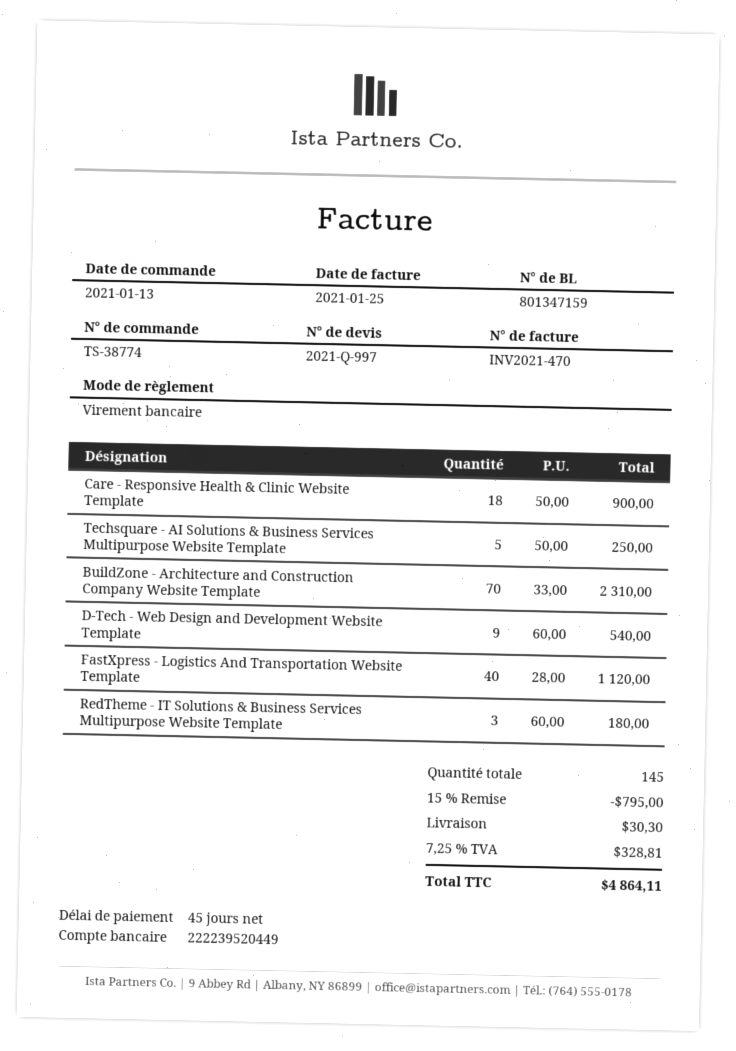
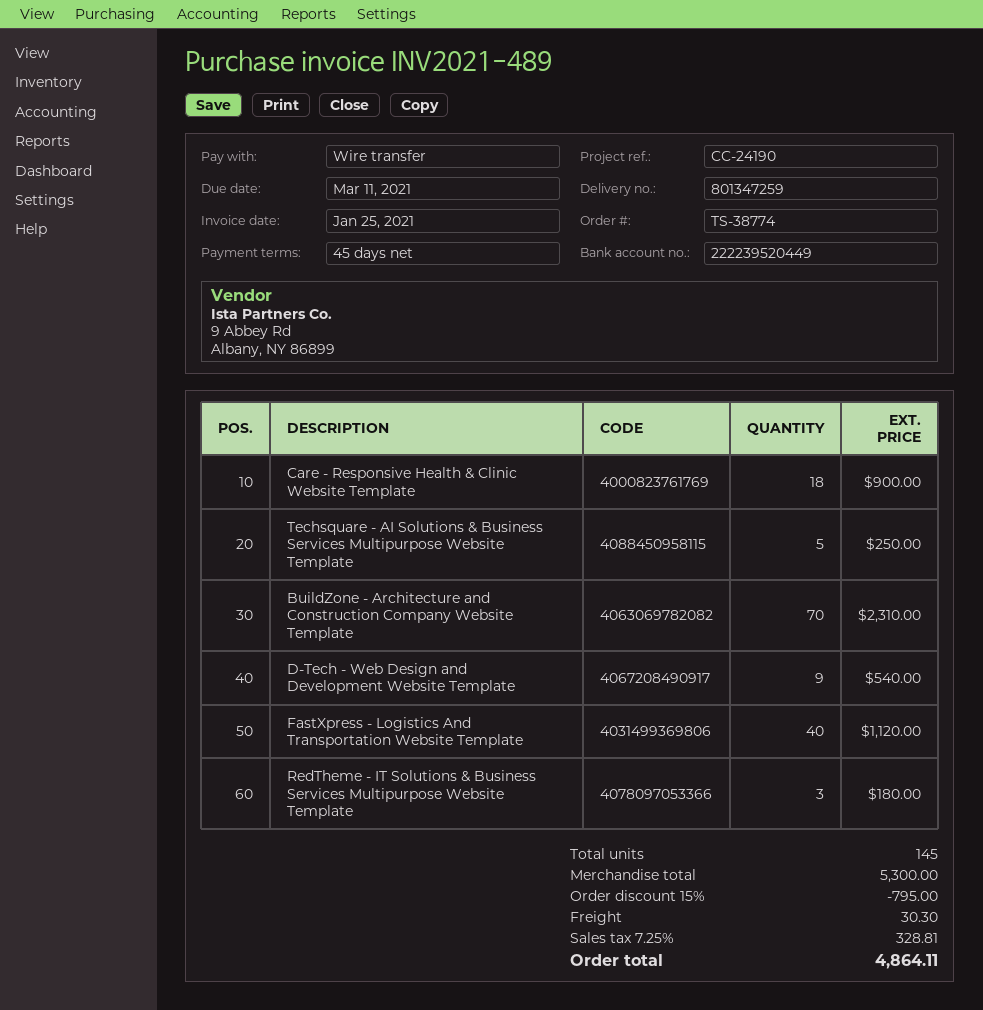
delivery note number: 801347159 -> 801347259
invoice number: INV2021-470 -> INV2021-489

